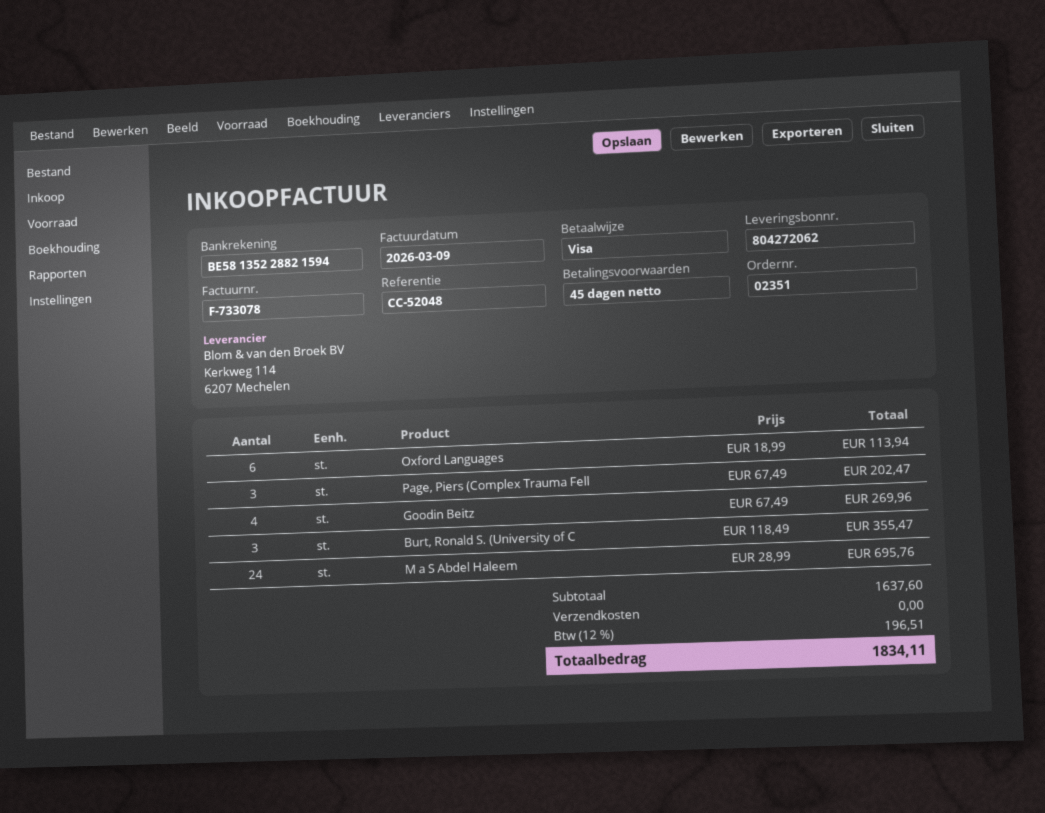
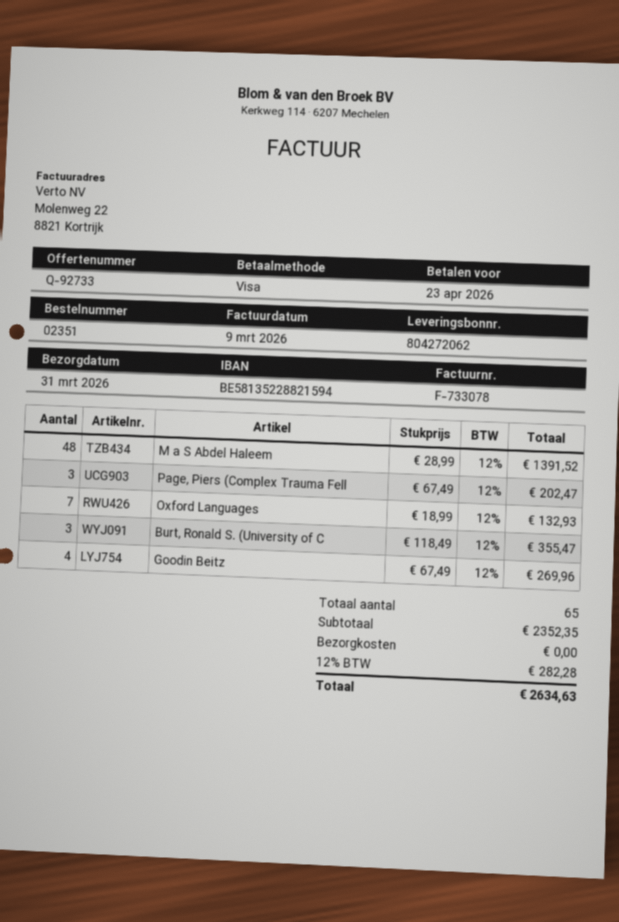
Oxford Languages: 6 x 18.99 = 113.94 -> 7 x 18.99 = 132.93
M a S Abdel Haleem: 24 x 28.99 = 695.76 -> 48 x 28.99 = 1391.52
subtotal: 1637.60 -> 2352.35
tax: 12% = 196.51 -> 12% = 282.28
total: 1834.11 -> 2634.63

